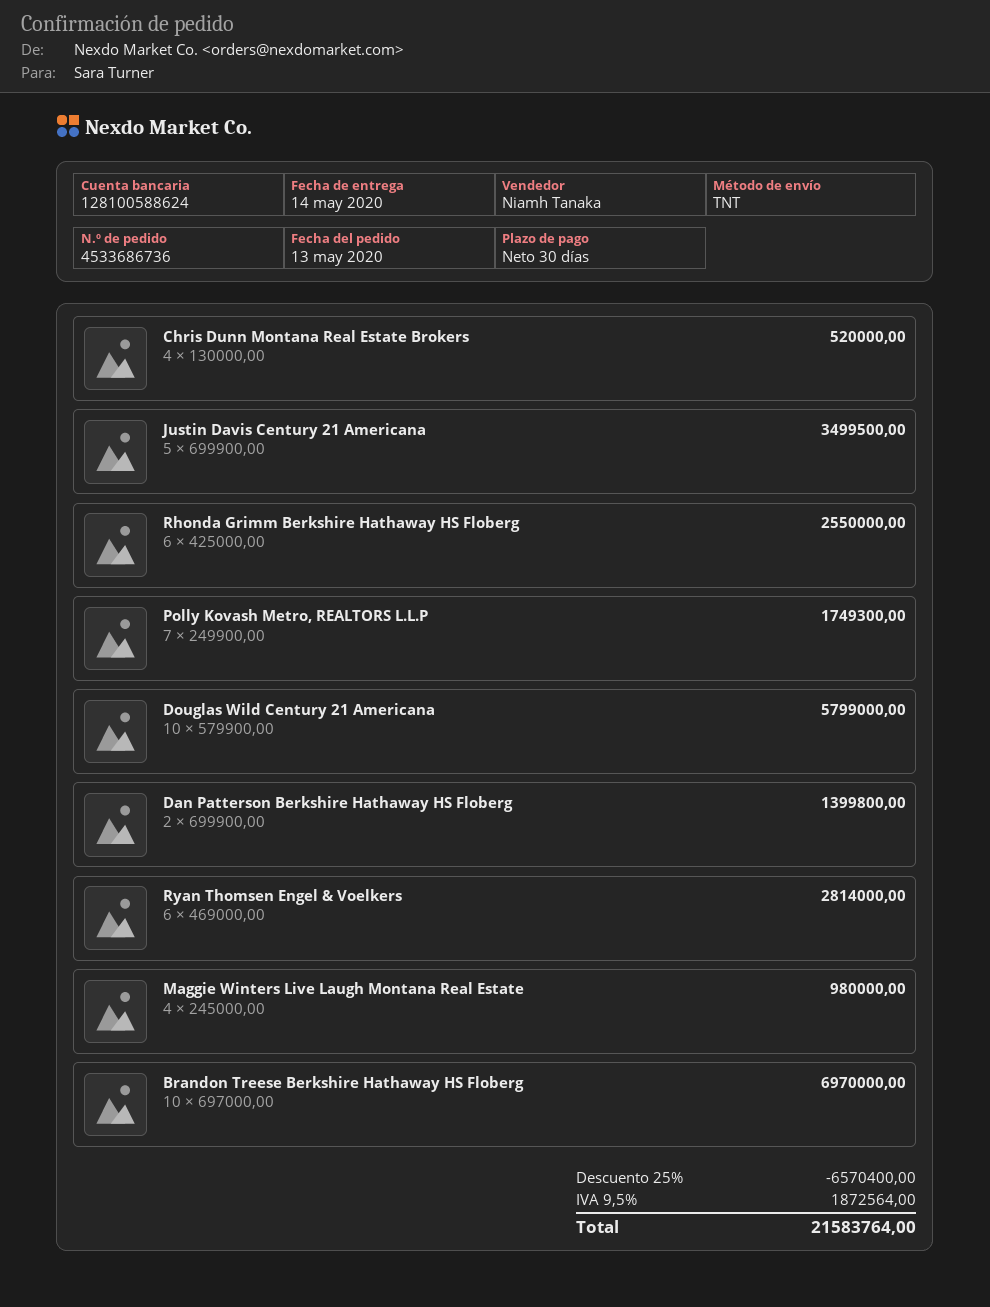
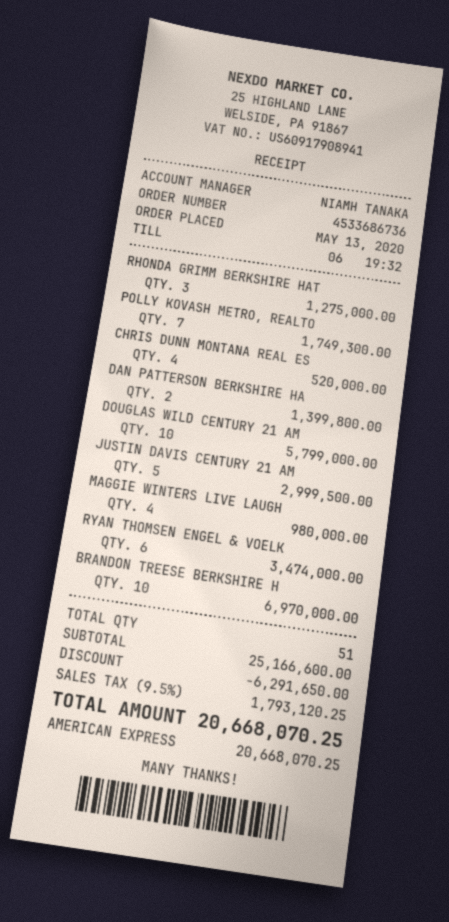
Justin Davis Century 21 Americana: 5 for 3499500.00 -> 5 for 2999500.00
Rhonda Grimm Berkshire Hathaway HS Floberg: 6 for 2550000.00 -> 3 for 1275000.00
Ryan Thomsen Engel & Voelkers: 6 for 2814000.00 -> 6 for 3474000.00
discount: 6570400.00 -> 6291650.00
tax: 9.5% = 1872564.00 -> 9.5% = 1793120.25
total: 21583764.00 -> 20668070.25

